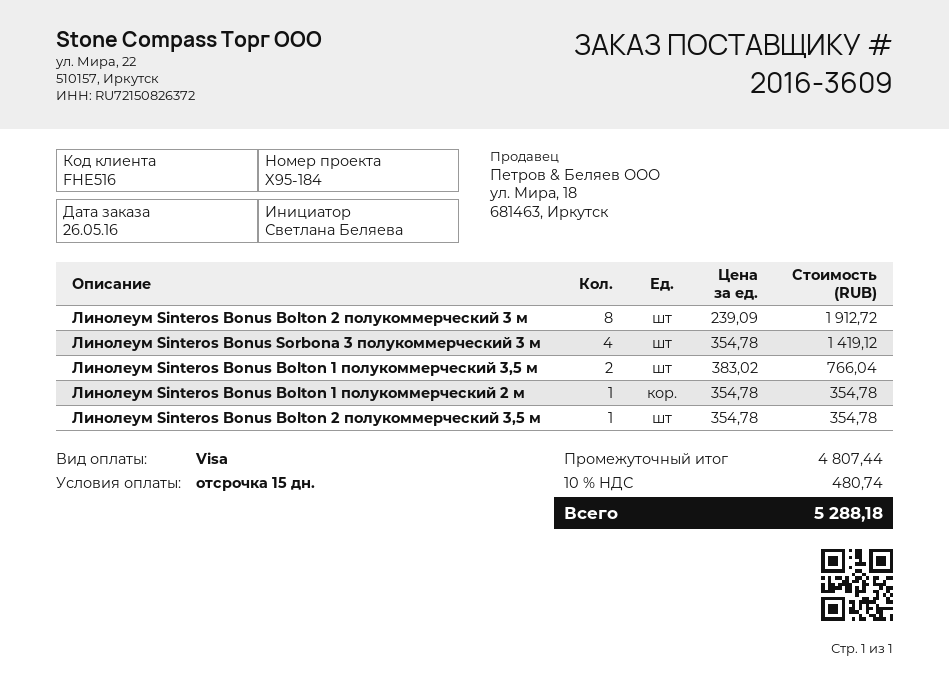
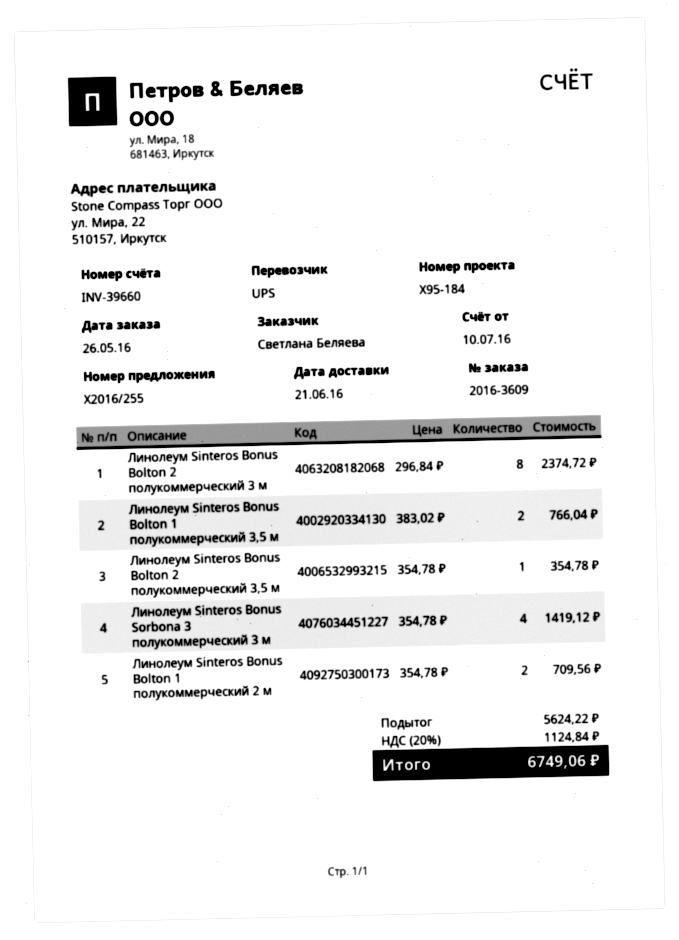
Линолеум Sinteros Bonus Bolton 2 полукоммерческий 3 м: 8 x 239.09 = 1912.72 -> 8 x 296.84 = 2374.72
Линолеум Sinteros Bonus Bolton 1 полукоммерческий 2 м: 1 x 354.78 = 354.78 -> 2 x 354.78 = 709.56
subtotal: 4807.44 -> 5624.22
tax: 10% = 480.74 -> 20% = 1124.84
total: 5288.18 -> 6749.06

